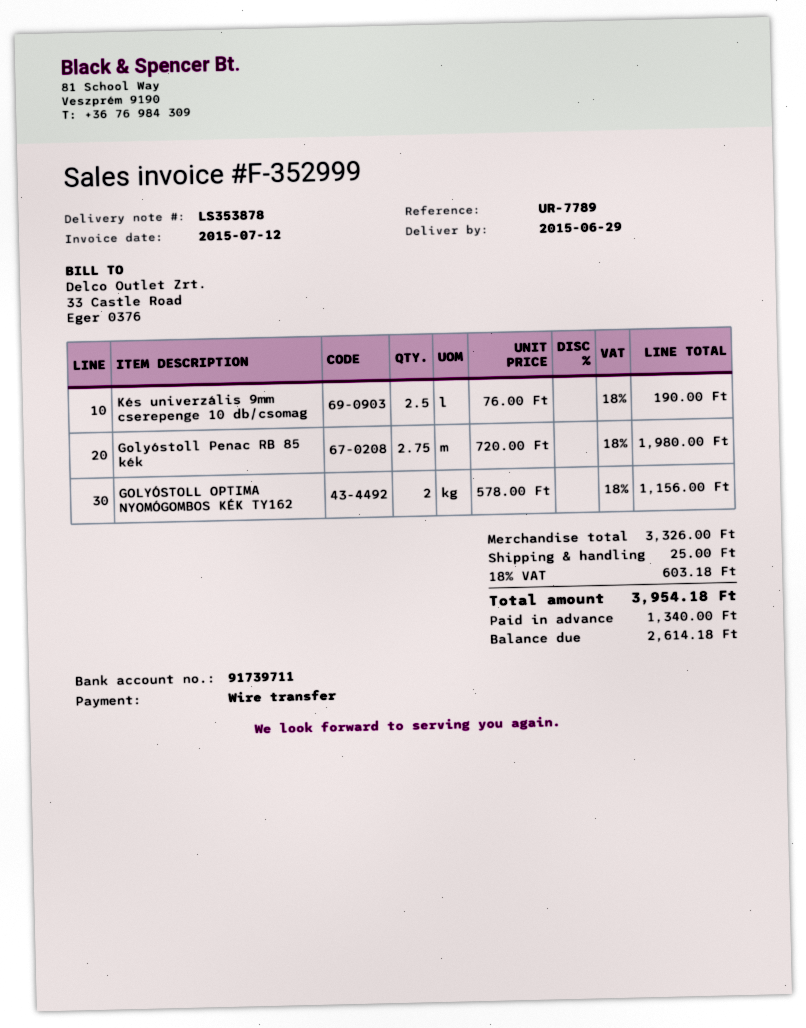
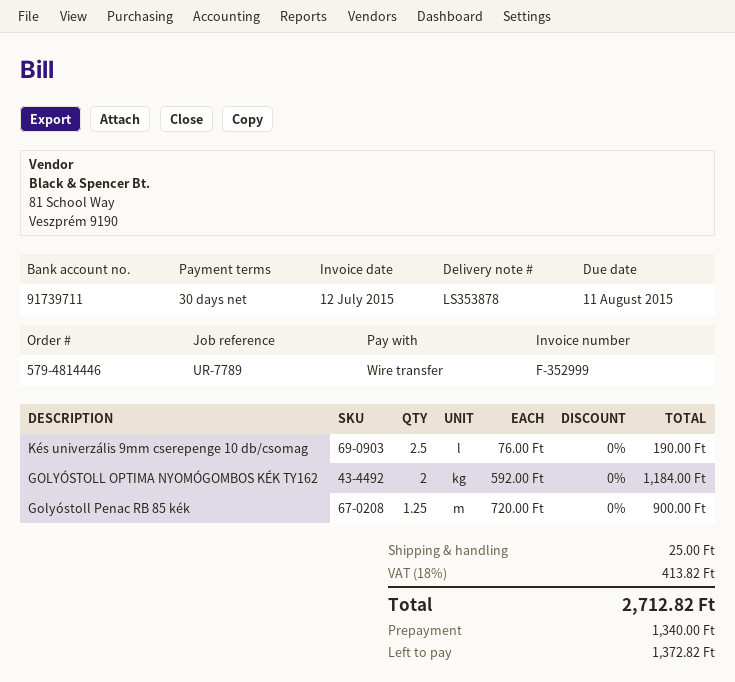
Golyóstoll Penac RB 85 kék: 2.75 x 720.00 = 1980.00 -> 1.25 x 720.00 = 900.00
GOLYÓSTOLL OPTIMA NYOMÓGOMBOS KÉK TY162: 2 x 578.00 = 1156.00 -> 2 x 592.00 = 1184.00
tax: 18% = 603.18 -> 18% = 413.82
total: 3954.18 -> 2712.82
balance: 2614.18 -> 1372.82

